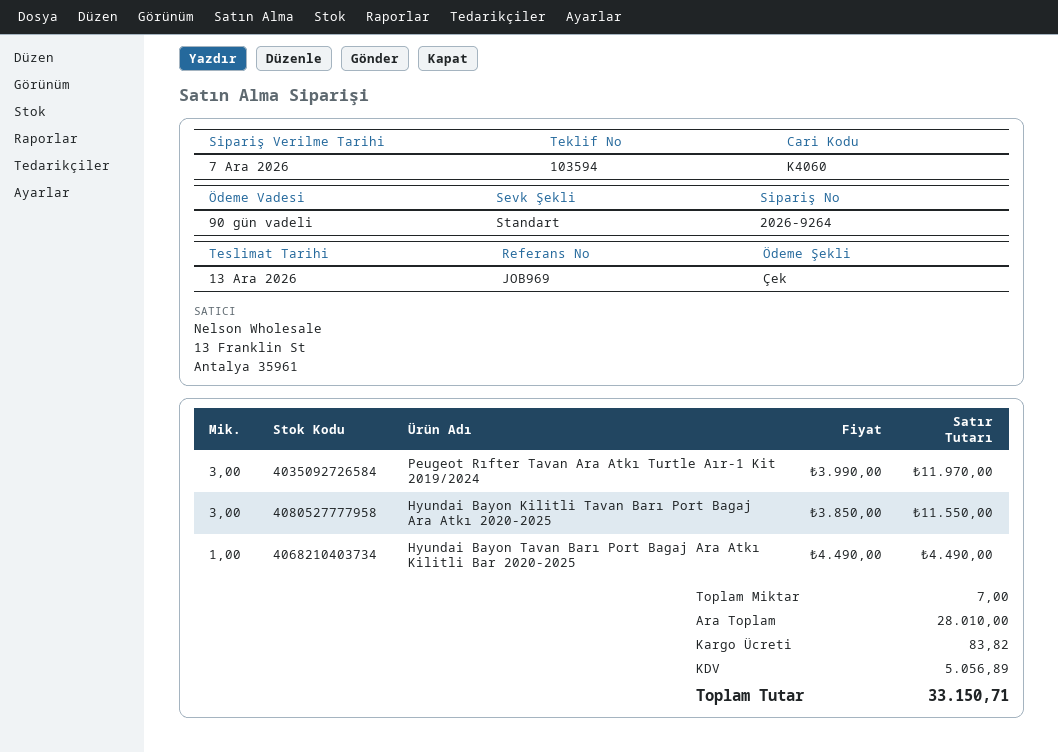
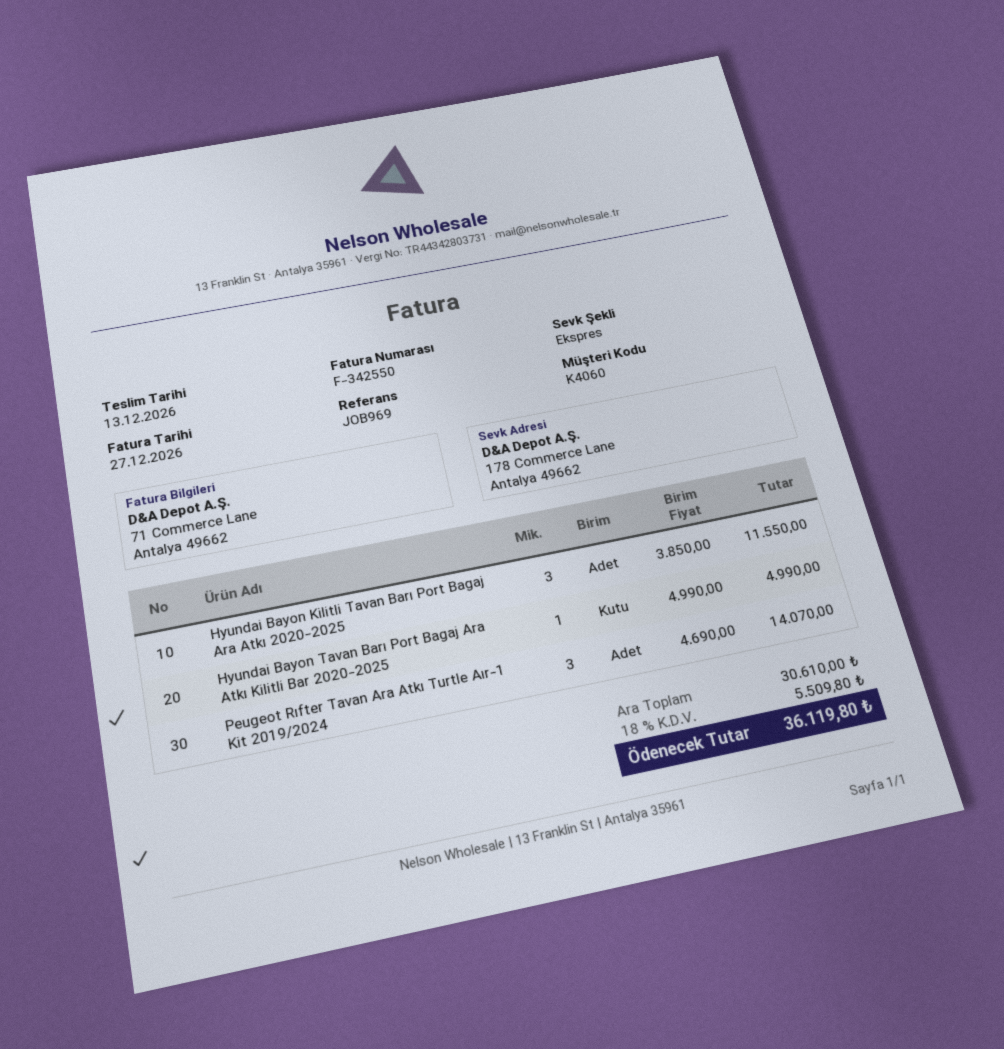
shipping method: standard -> express
Peugeot Rıfter Tavan Ara Atkı Turtle Aır-1 Kit 2019/2024: 3 x 3990.00 = 11970.00 -> 3 x 4690.00 = 14070.00
Hyundai Bayon Tavan Barı Port Bagaj Ara Atkı Kilitli Bar 2020-2025: 1 x 4490.00 = 4490.00 -> 1 x 4990.00 = 4990.00
subtotal: 28010.00 -> 30610.00
shipping: 83.82 -> none
tax: 5056.89 -> 5509.80
total: 33150.71 -> 36119.80

